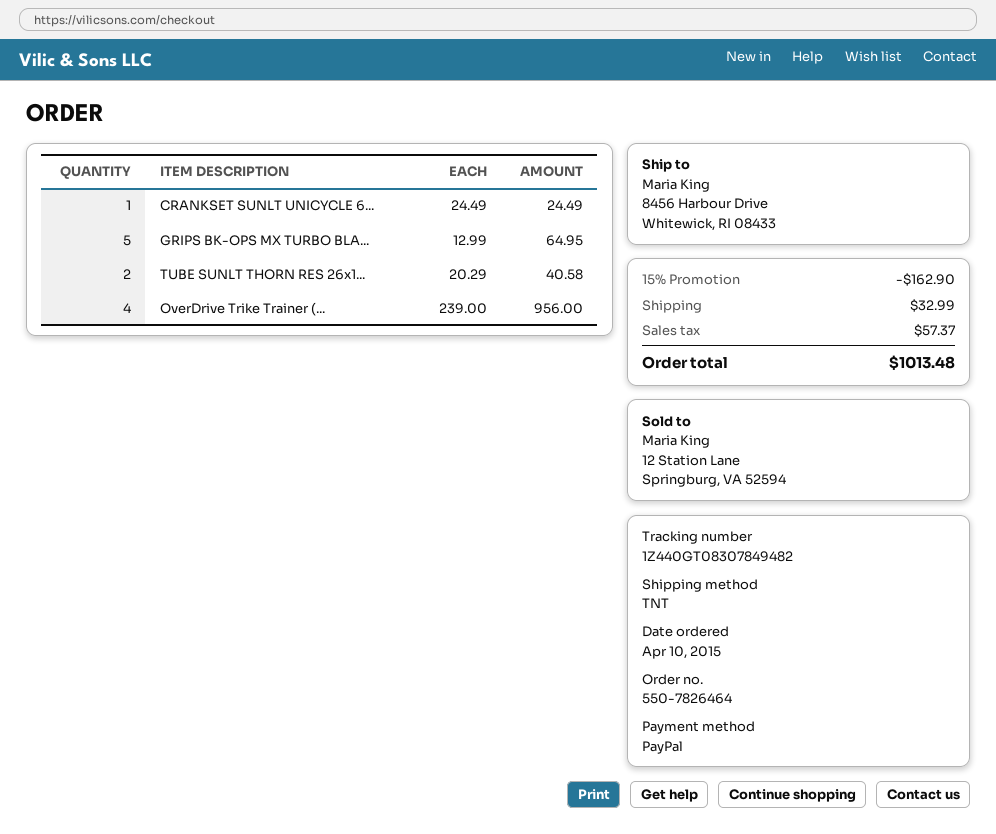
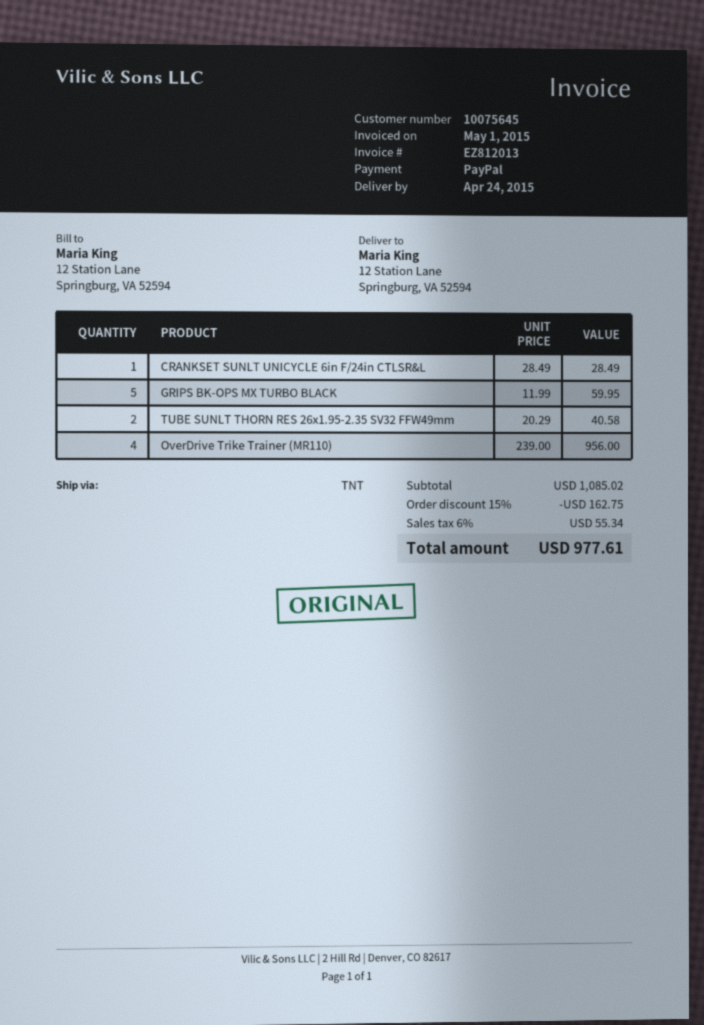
ship to: 8456 Harbour Drive, Whitewick, RI 08433 -> 12 Station Lane, Springburg, VA 52594
CRANKSET SUNLT UNICYCLE 6...: 1 x 24.49 = 24.49 -> 1 x 28.49 = 28.49
GRIPS BK-OPS MX TURBO BLA...: 5 x 12.99 = 64.95 -> 5 x 11.99 = 59.95
discount: 15% = 162.90 -> 15% = 162.75
shipping: 32.99 -> none
tax: 57.37 -> 55.34
total: 1013.48 -> 977.61

